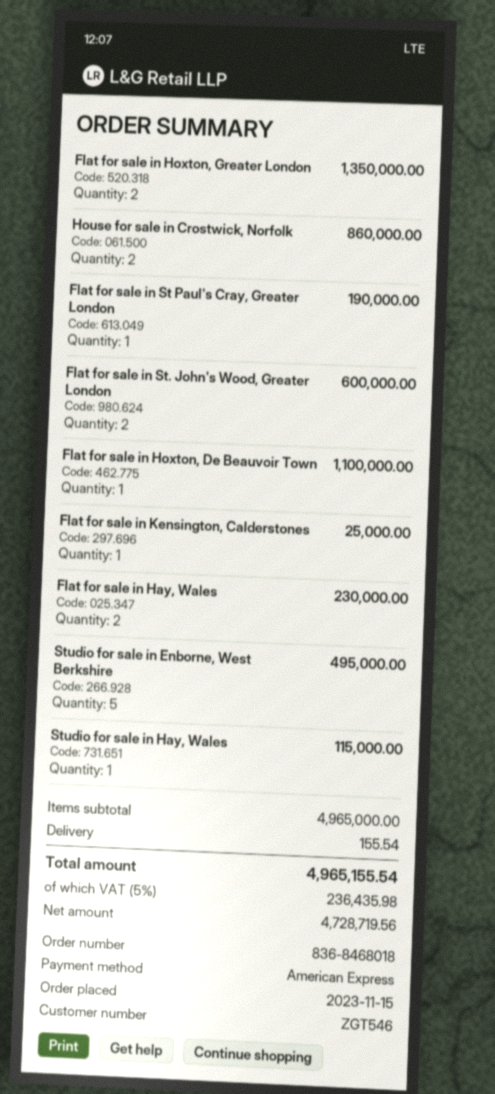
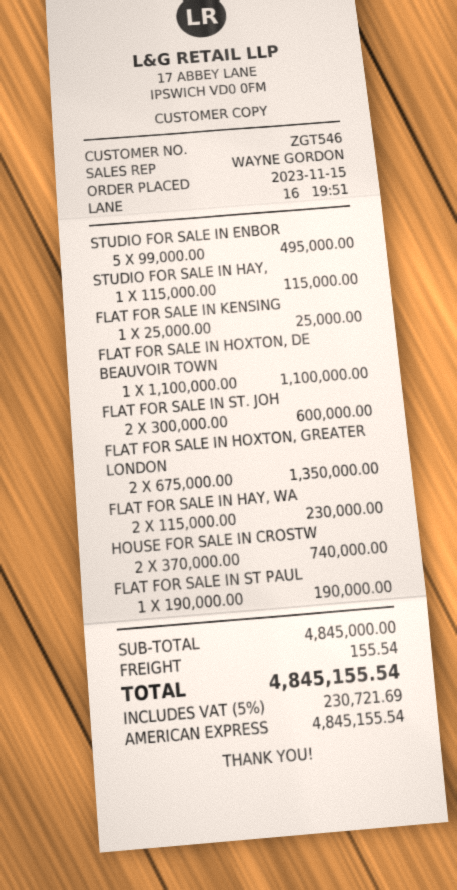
House for sale in Crostwick, Norfolk: 2 for 860000.00 -> 2 for 740000.00
subtotal: 4965000.00 -> 4845000.00
tax: 5% = 236435.98 -> 5% = 230721.69
total: 4965155.54 -> 4845155.54

